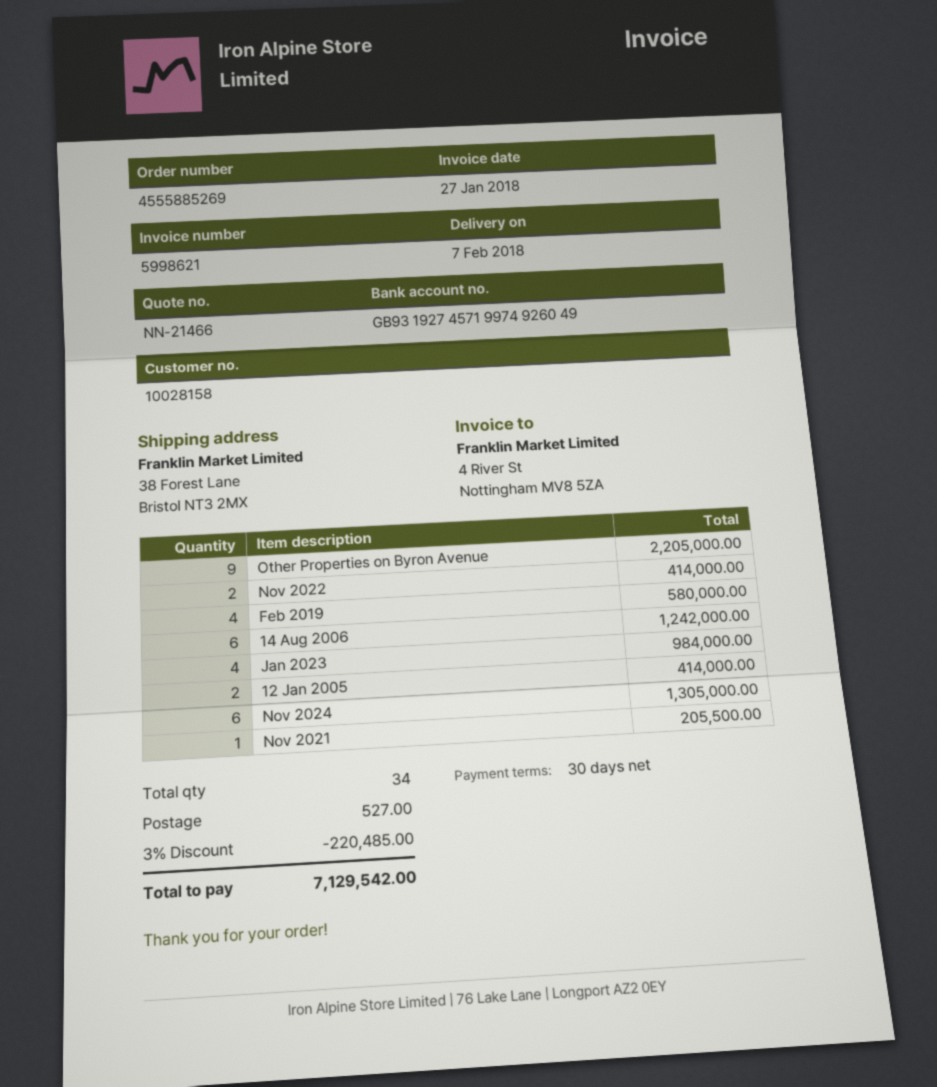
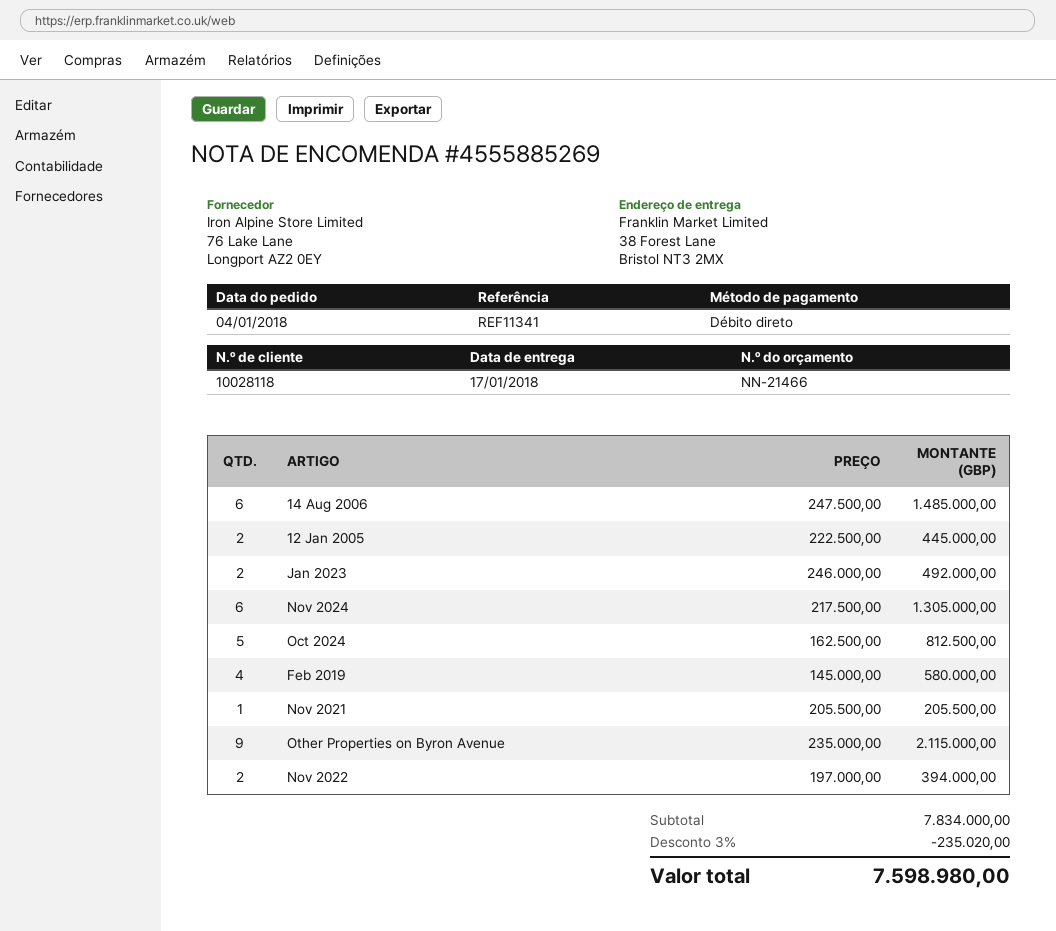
delivery date: 2018-02-07 -> 2018-01-17
customer number: 10028158 -> 10028118
Other Properties on Byron Avenue: 9 for 2205000.00 -> 9 for 2115000.00
Nov 2022: 2 for 414000.00 -> 2 for 394000.00
14 Aug 2006: 6 for 1242000.00 -> 6 for 1485000.00
Jan 2023: 4 for 984000.00 -> 2 for 492000.00
12 Jan 2005: 2 for 414000.00 -> 2 for 445000.00
Oct 2024: none -> 5 for 812500.00
discount: 3% = 220485.00 -> 3% = 235020.00
shipping: 527.00 -> none
total: 7129542.00 -> 7598980.00

